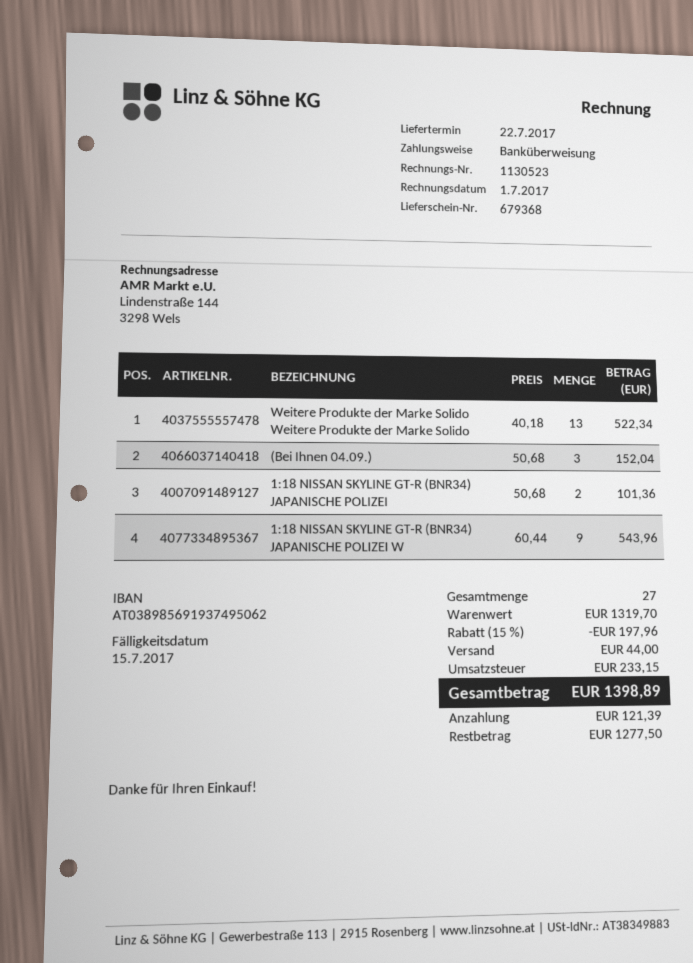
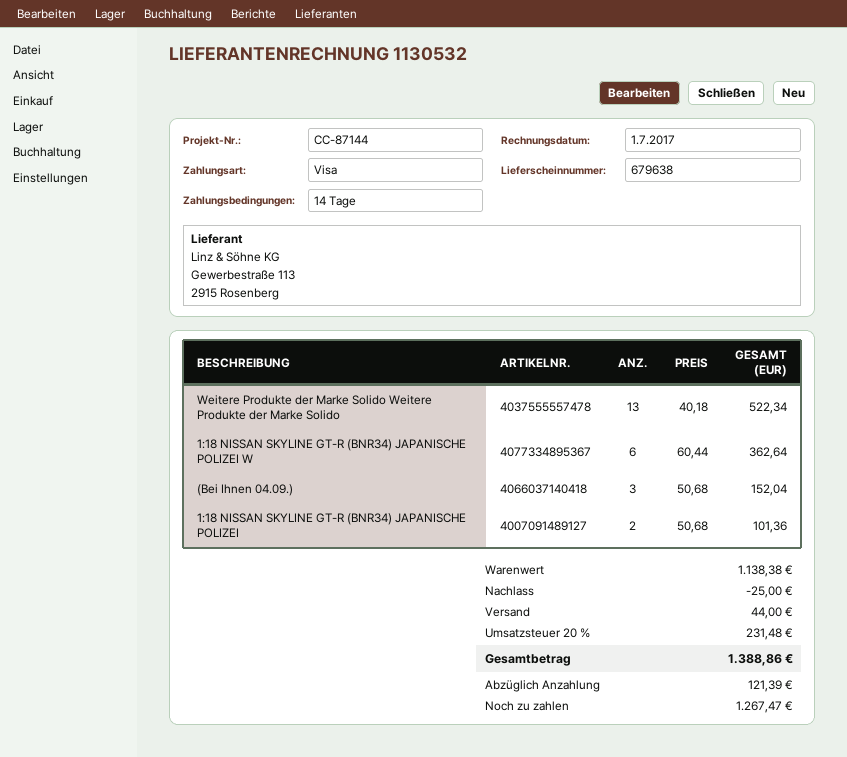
delivery note number: 679368 -> 679638
invoice number: 1130523 -> 1130532
payment method: bank transfer -> Visa
1:18 NISSAN SKYLINE GT-R (BNR34) JAPANISCHE POLIZEI W: 9 x 60.44 = 543.96 -> 6 x 60.44 = 362.64
subtotal: 1319.70 -> 1138.38
discount: 197.96 -> 25.00
tax: 233.15 -> 231.48
total: 1398.89 -> 1388.86
balance: 1277.50 -> 1267.47

